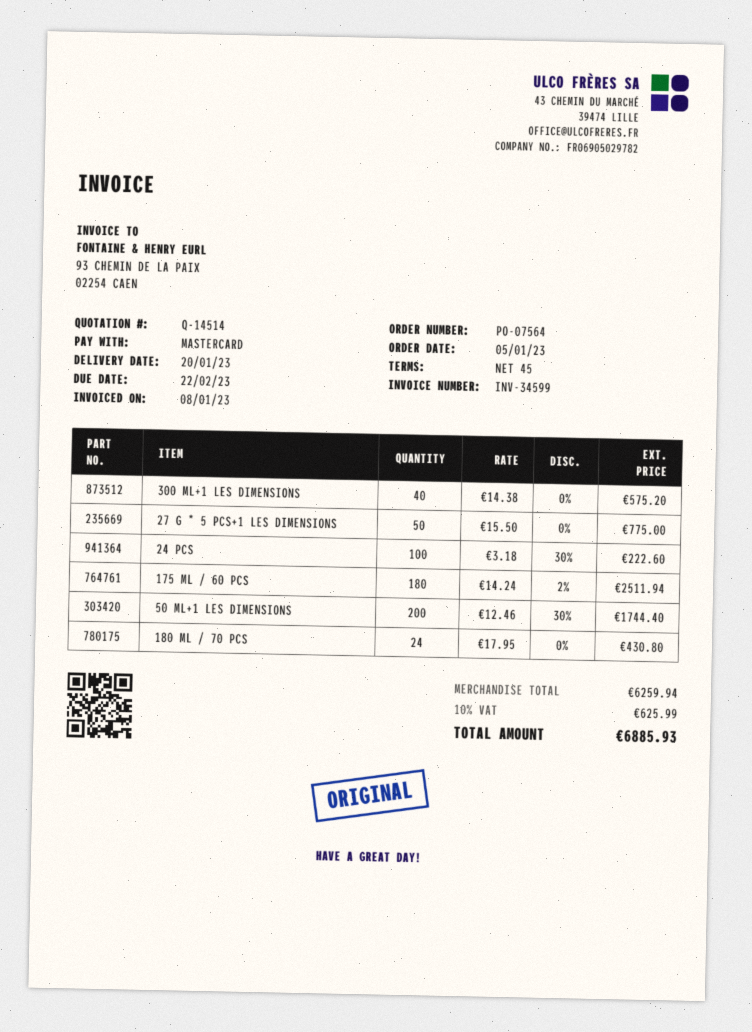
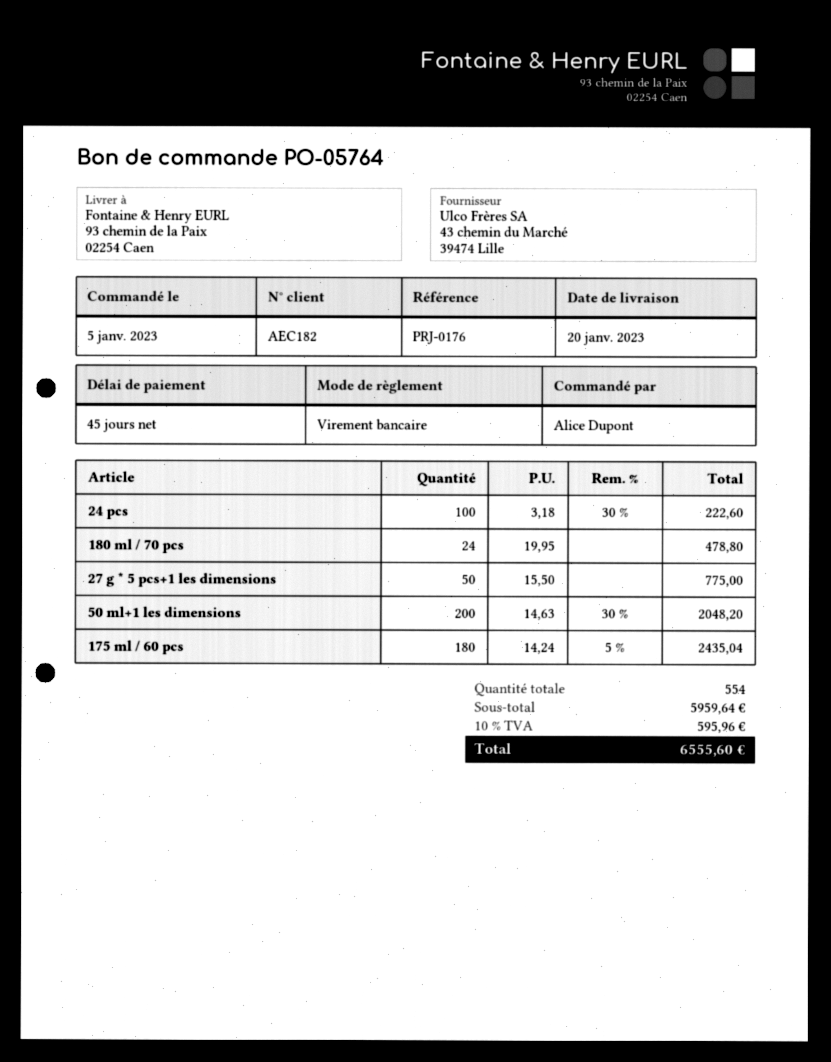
order number: PO-07564 -> PO-05764
payment method: Mastercard -> bank transfer
300 ML+1 LES DIMENSIONS: 40 x 14.38 = 575.20 -> none
175 ML / 60 PCS: 180 x 14.24 - 2% = 2511.94 -> 180 x 14.24 - 5% = 2435.04
50 ML+1 LES DIMENSIONS: 200 x 12.46 - 30% = 1744.40 -> 200 x 14.63 - 30% = 2048.20
180 ML / 70 PCS: 24 x 17.95 = 430.80 -> 24 x 19.95 = 478.80
subtotal: 6259.94 -> 5959.64
tax: 10% = 625.99 -> 10% = 595.96
total: 6885.93 -> 6555.60

